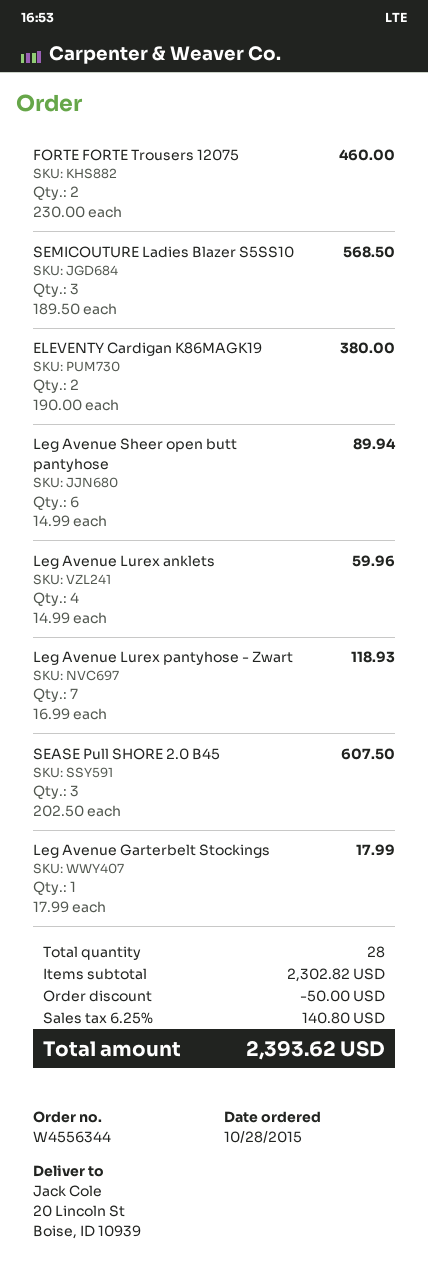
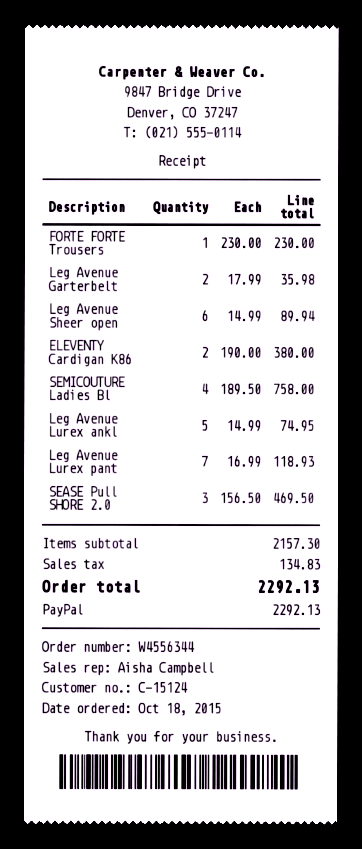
order date: 2015-10-28 -> 2015-10-18
FORTE FORTE Trousers 12075: 2 x 230.00 = 460.00 -> 1 x 230.00 = 230.00
SEMICOUTURE Ladies Blazer S5SS10: 3 x 189.50 = 568.50 -> 4 x 189.50 = 758.00
Leg Avenue Lurex anklets: 4 x 14.99 = 59.96 -> 5 x 14.99 = 74.95
SEASE Pull SHORE 2.0 B45: 3 x 202.50 = 607.50 -> 3 x 156.50 = 469.50
Leg Avenue Garterbelt Stockings: 1 x 17.99 = 17.99 -> 2 x 17.99 = 35.98
subtotal: 2302.82 -> 2157.30
discount: 50.00 -> none
tax: 140.80 -> 134.83
total: 2393.62 -> 2292.13

